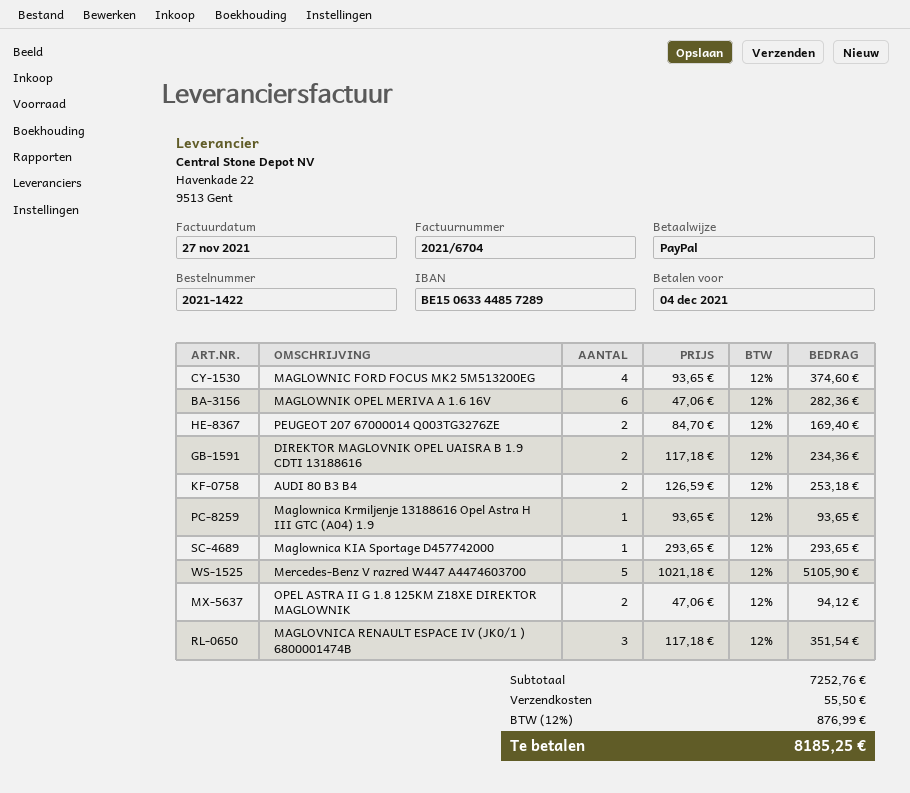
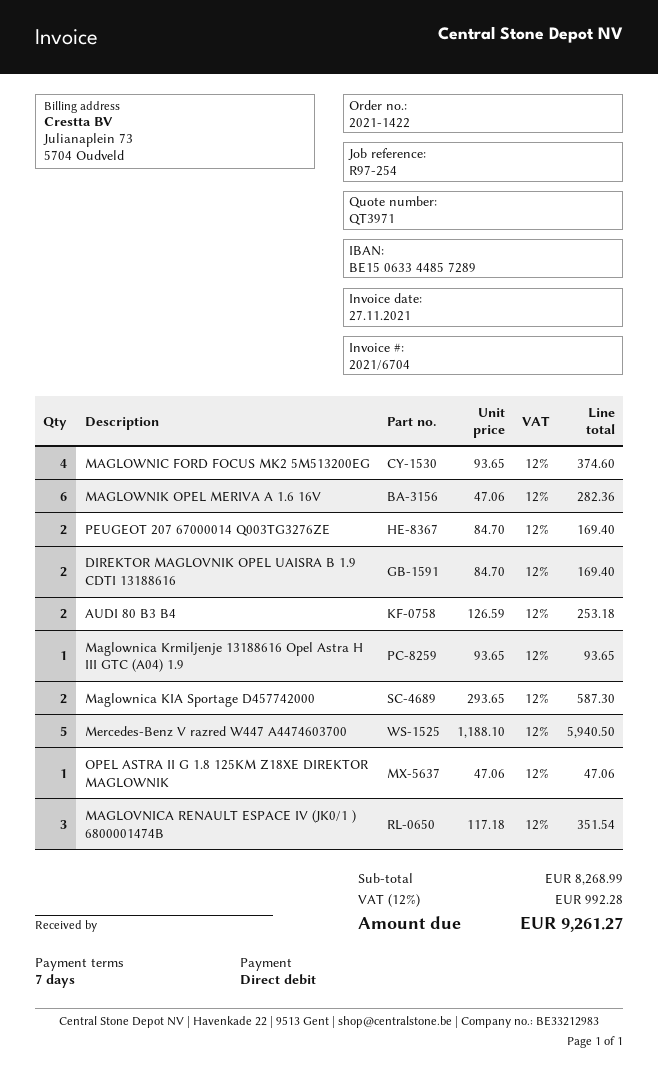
payment method: PayPal -> direct debit
DIREKTOR MAGLOVNIK OPEL UAISRA B 1.9 CDTI 13188616: 2 x 117.18 = 234.36 -> 2 x 84.70 = 169.40
Maglownica KIA Sportage D457742000: 1 x 293.65 = 293.65 -> 2 x 293.65 = 587.30
Mercedes-Benz V razred W447 A4474603700: 5 x 1021.18 = 5105.90 -> 5 x 1188.10 = 5940.50
OPEL ASTRA II G 1.8 125KM Z18XE DIREKTOR MAGLOWNIK: 2 x 47.06 = 94.12 -> 1 x 47.06 = 47.06
subtotal: 7252.76 -> 8268.99
shipping: 55.50 -> none
tax: 12% = 876.99 -> 12% = 992.28
total: 8185.25 -> 9261.27

